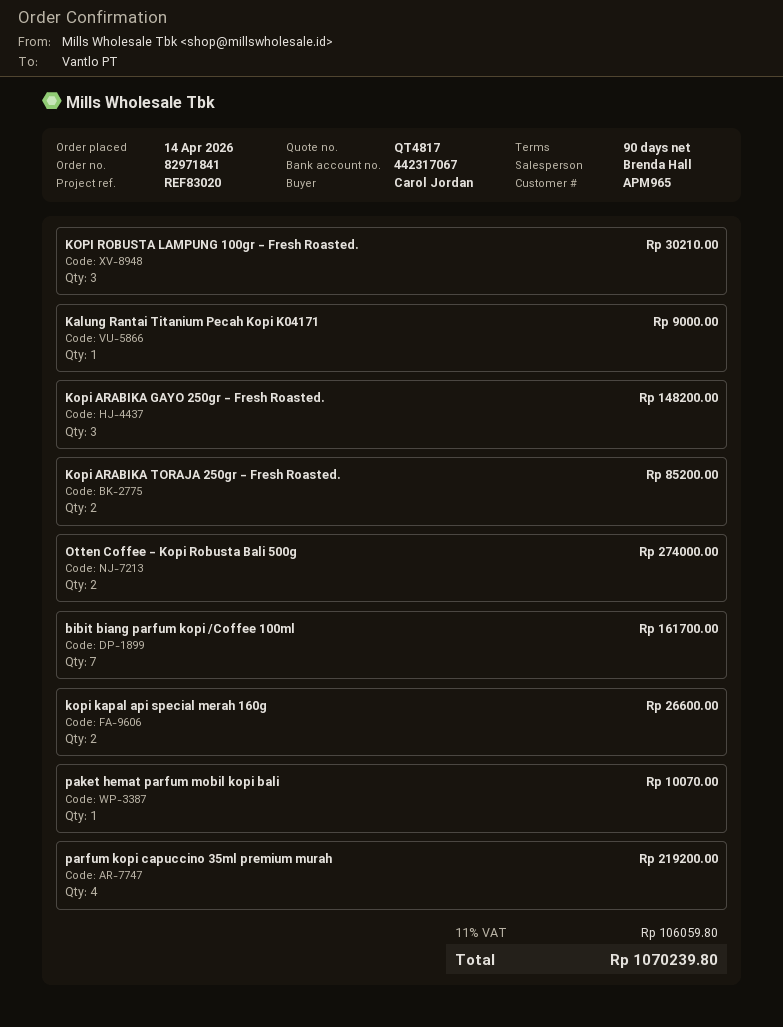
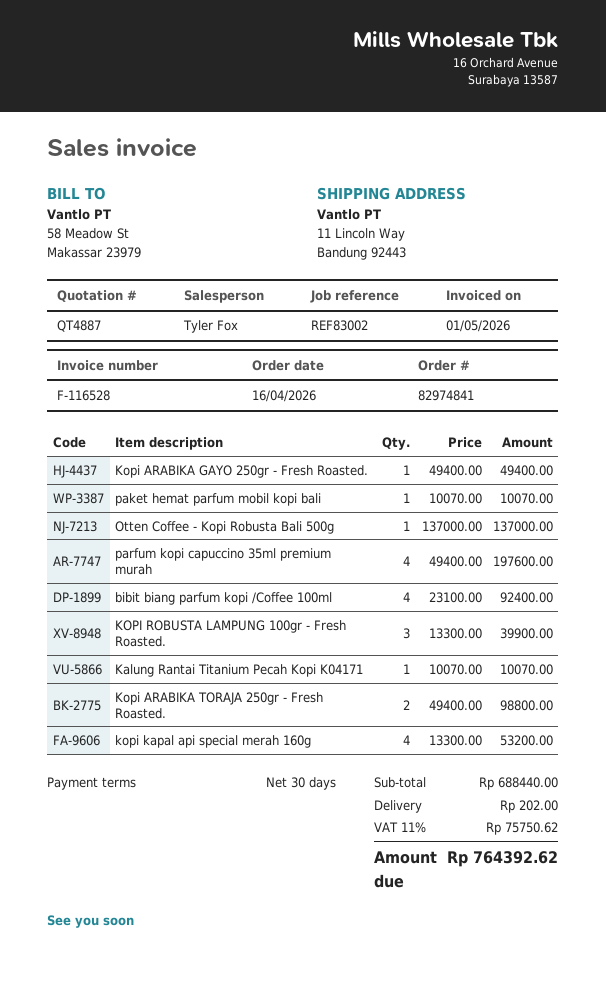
quote number: QT4817 -> QT4887
order number: 82971841 -> 82974841
order date: 2026-04-14 -> 2026-04-16
payment terms: 90 days -> 30 days
reference: REF83020 -> REF83002
sales rep: Brenda Hall -> Tyler Fox
KOPI ROBUSTA LAMPUNG 100gr - Fresh Roasted.: 3 for 30210.00 -> 3 for 39900.00
Kalung Rantai Titanium Pecah Kopi K04171: 1 for 9000.00 -> 1 for 10070.00
Kopi ARABIKA GAYO 250gr - Fresh Roasted.: 3 for 148200.00 -> 1 for 49400.00
Kopi ARABIKA TORAJA 250gr - Fresh Roasted.: 2 for 85200.00 -> 2 for 98800.00
Otten Coffee - Kopi Robusta Bali 500g: 2 for 274000.00 -> 1 for 137000.00
bibit biang parfum kopi /Coffee 100ml: 7 for 161700.00 -> 4 for 92400.00
kopi kapal api special merah 160g: 2 for 26600.00 -> 4 for 53200.00
parfum kopi capuccino 35ml premium murah: 4 for 219200.00 -> 4 for 197600.00
shipping: none -> 202.00
tax: 11% = 106059.80 -> 11% = 75750.62
total: 1070239.80 -> 764392.62

